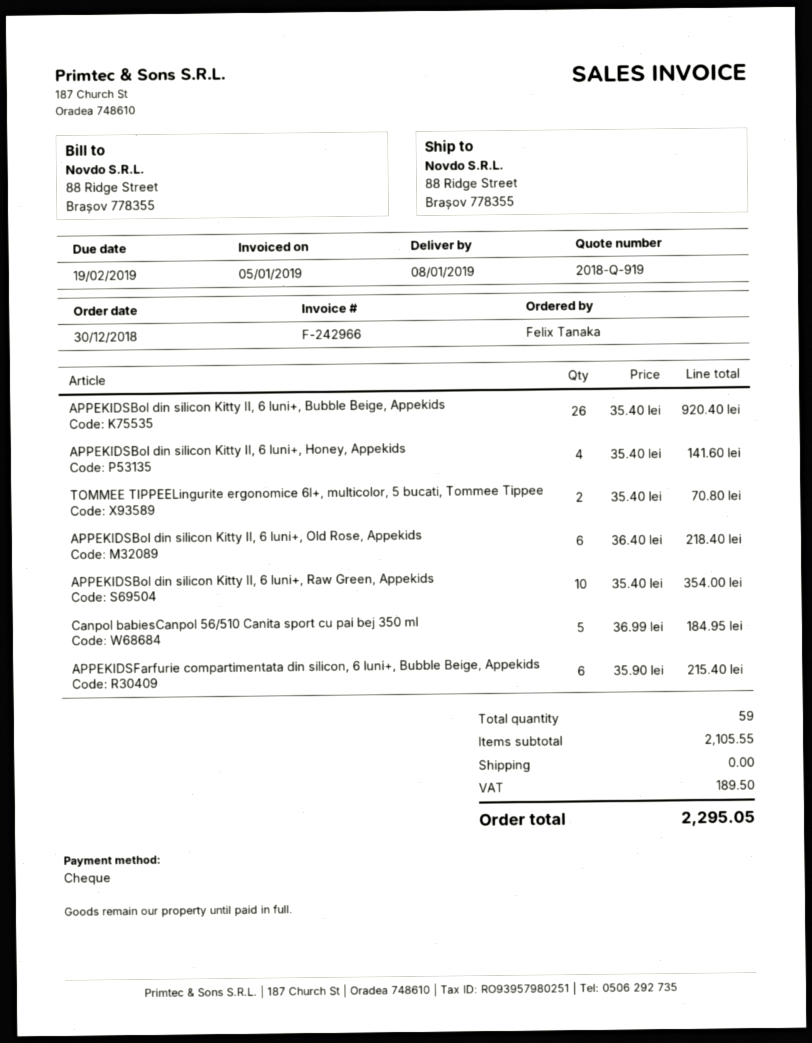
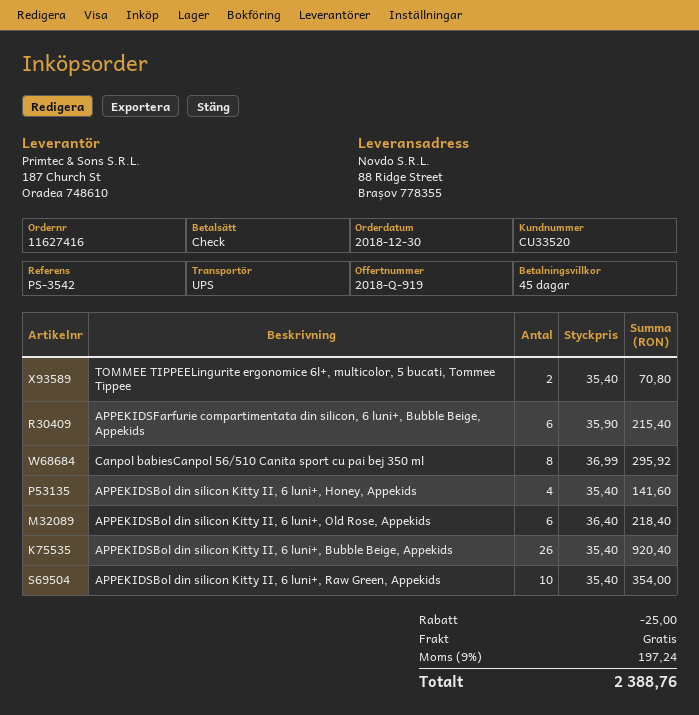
Canpol babiesCanpol 56/510 Canita sport cu pai bej 350 ml: 5 x 36.99 = 184.95 -> 8 x 36.99 = 295.92
discount: none -> 25.00
tax: 189.50 -> 197.24
total: 2295.05 -> 2388.76

